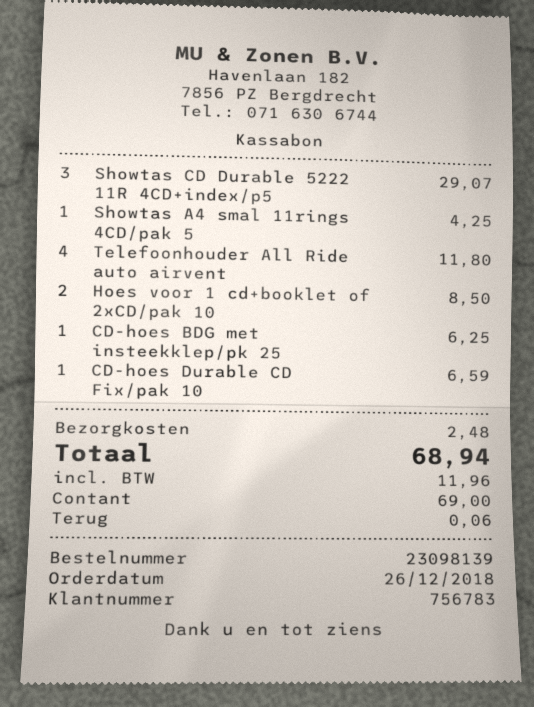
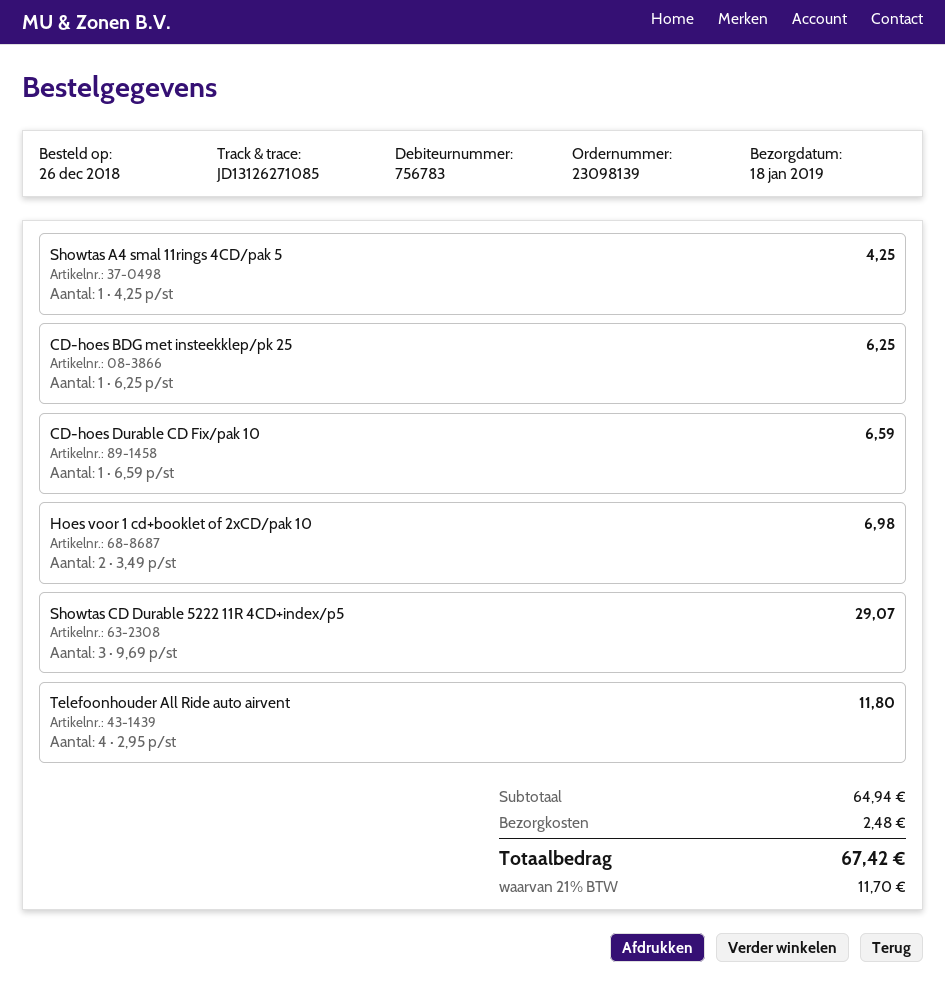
Hoes voor 1 cd+booklet of 2xCD/pak 10: 2 for 8.50 -> 2 for 6.98
tax: 11.96 -> 11.70
total: 68.94 -> 67.42

